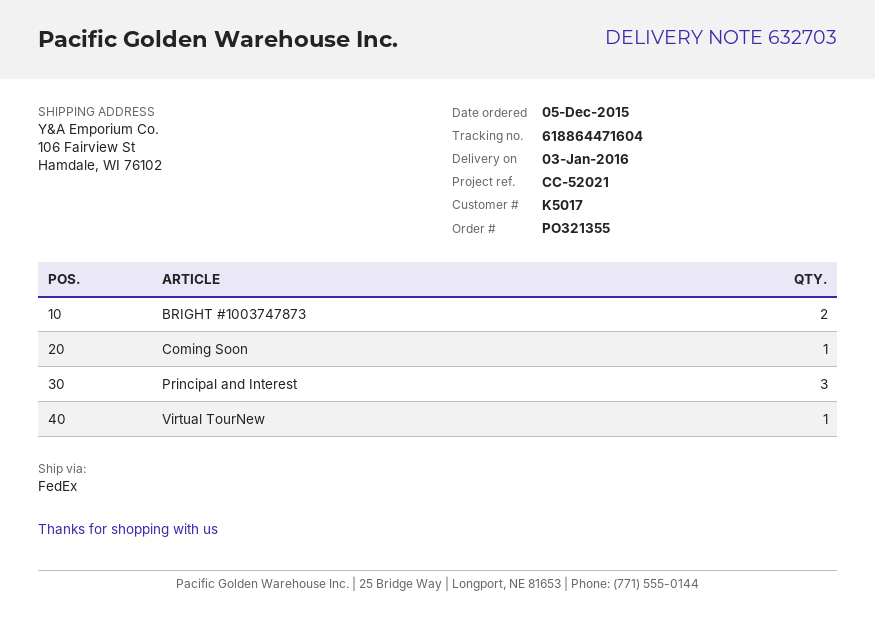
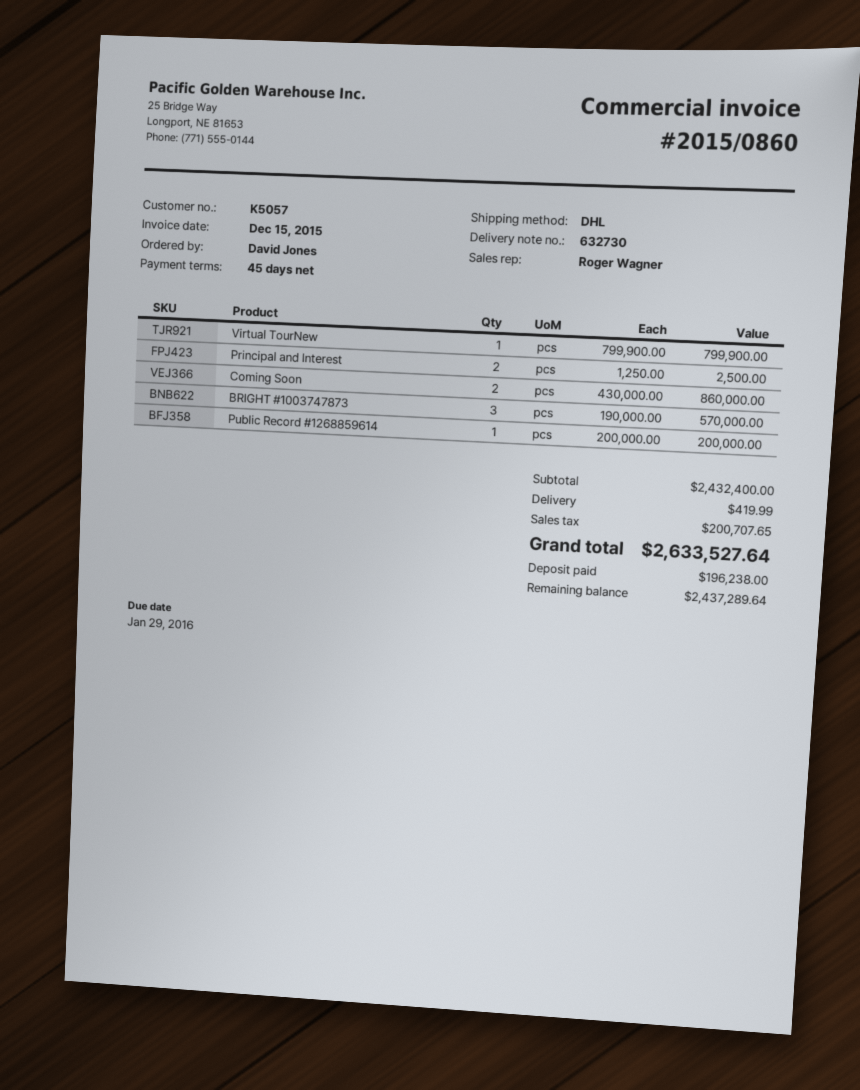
delivery note number: 632703 -> 632730
customer number: K5017 -> K5057
shipping method: FedEx -> DHL
BRIGHT #1003747873: 2 -> 3
Coming Soon: 1 -> 2
Principal and Interest: 3 -> 2
Public Record #1268859614: none -> 1

